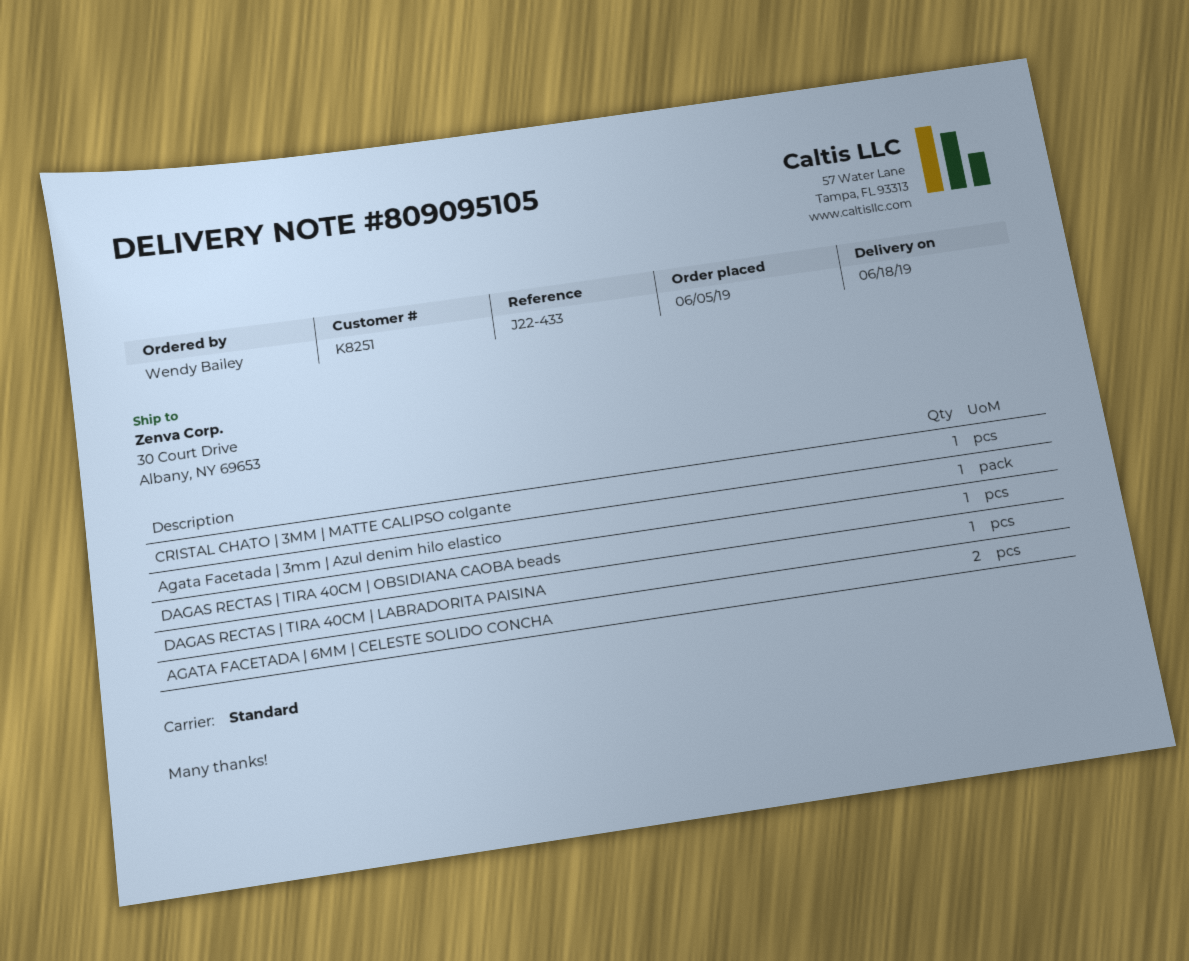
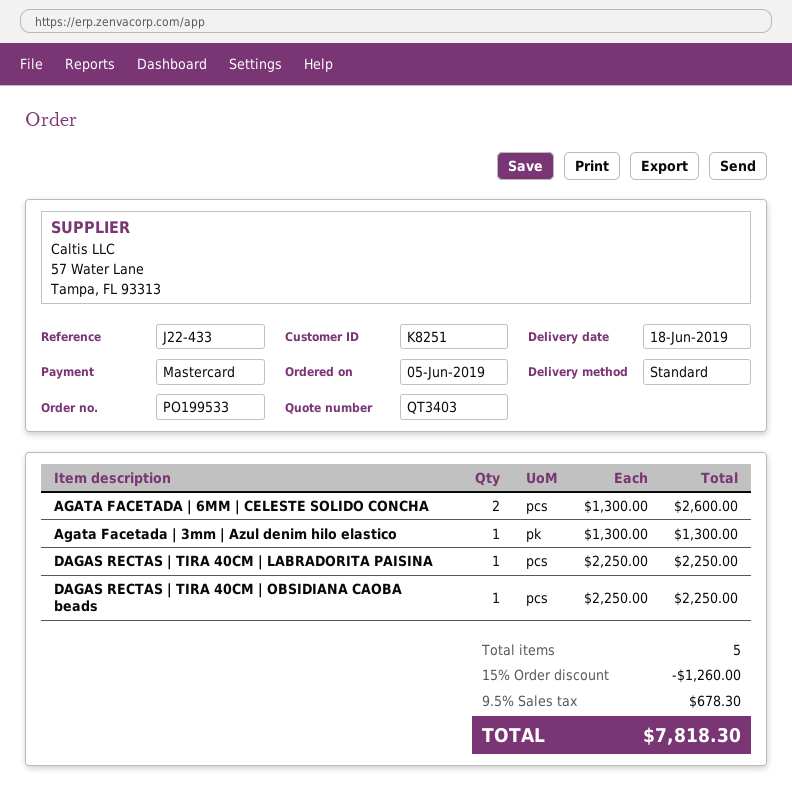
CRISTAL CHATO | 3MM | MATTE CALIPSO colgante: 1 -> none

